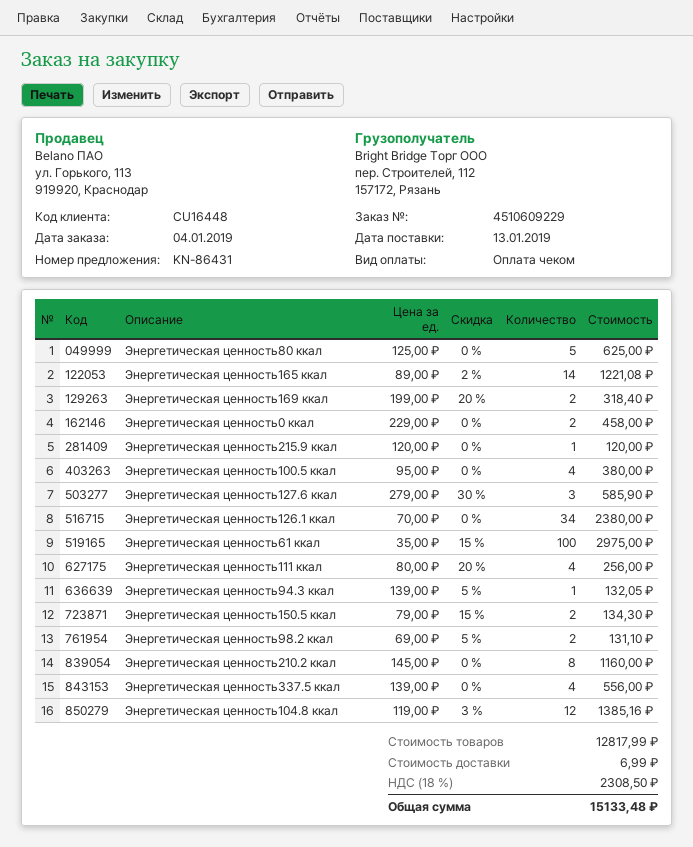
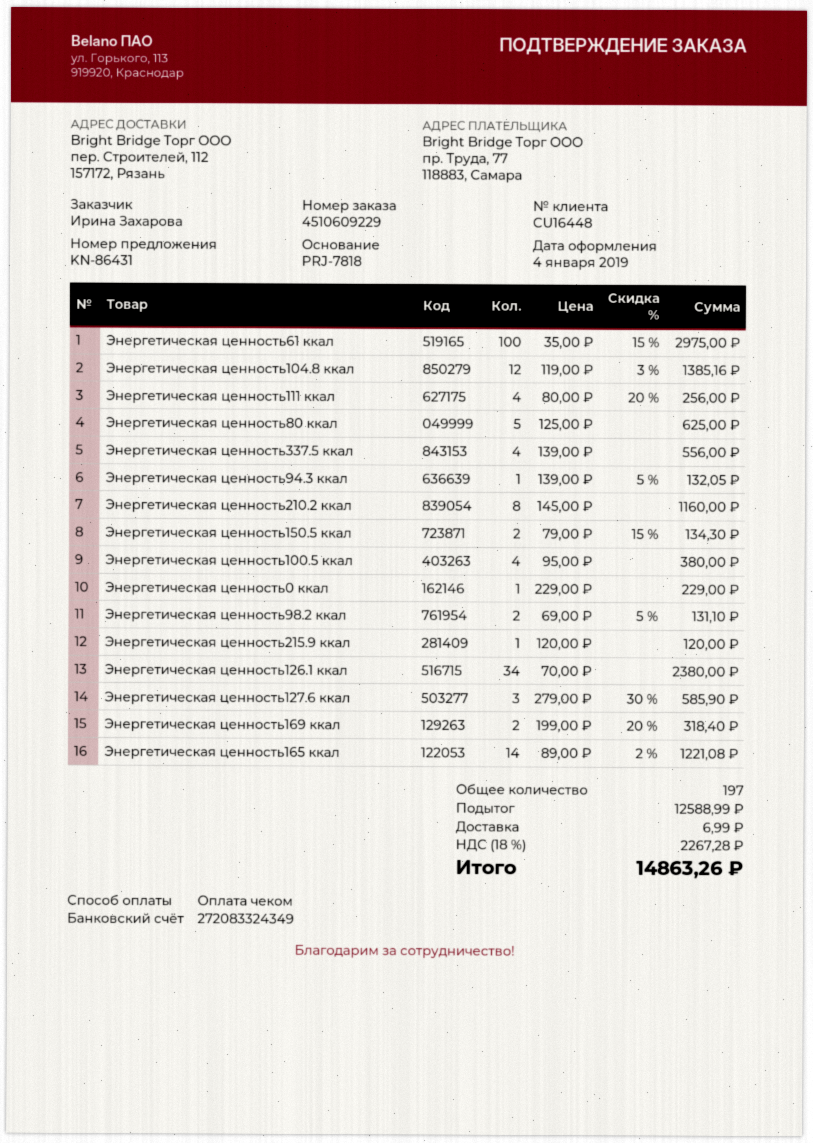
Энергетическая ценность0 ккал: 2 x 229.00 = 458.00 -> 1 x 229.00 = 229.00
subtotal: 12817.99 -> 12588.99
tax: 18% = 2308.50 -> 18% = 2267.28
total: 15133.48 -> 14863.26

